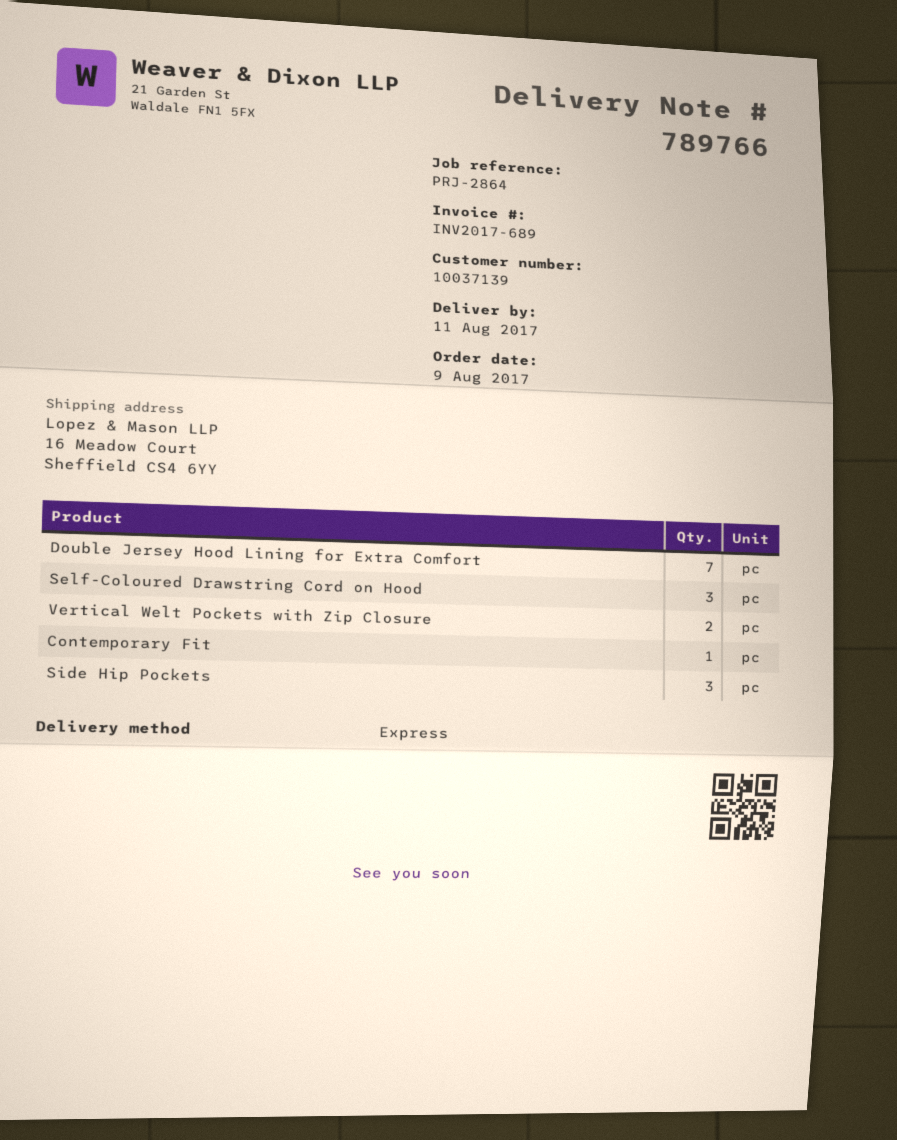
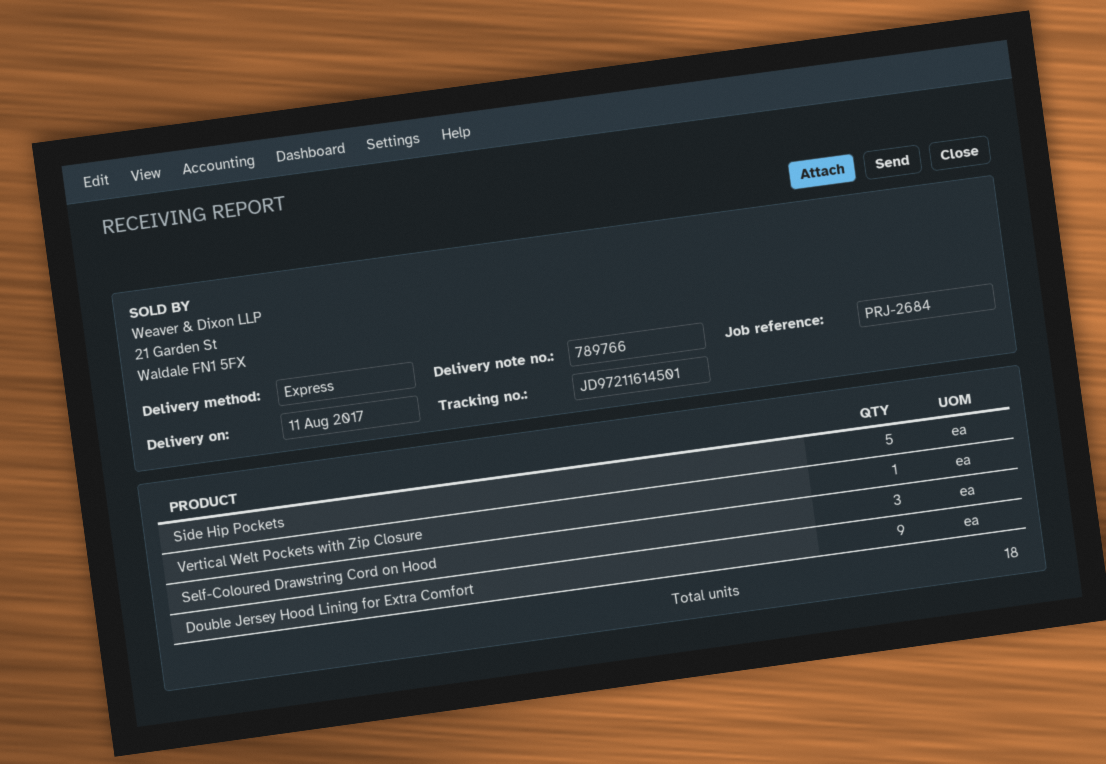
reference: PRJ-2864 -> PRJ-2684
Double Jersey Hood Lining for Extra Comfort: 7 -> 9
Vertical Welt Pockets with Zip Closure: 2 -> 1
Contemporary Fit: 1 -> none
Side Hip Pockets: 3 -> 5

